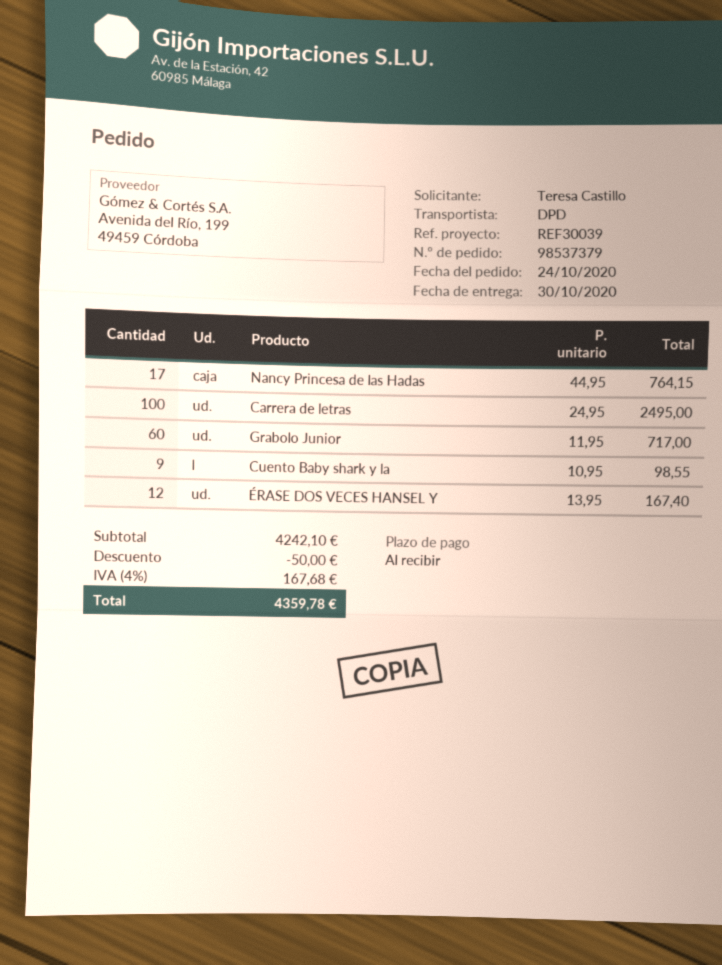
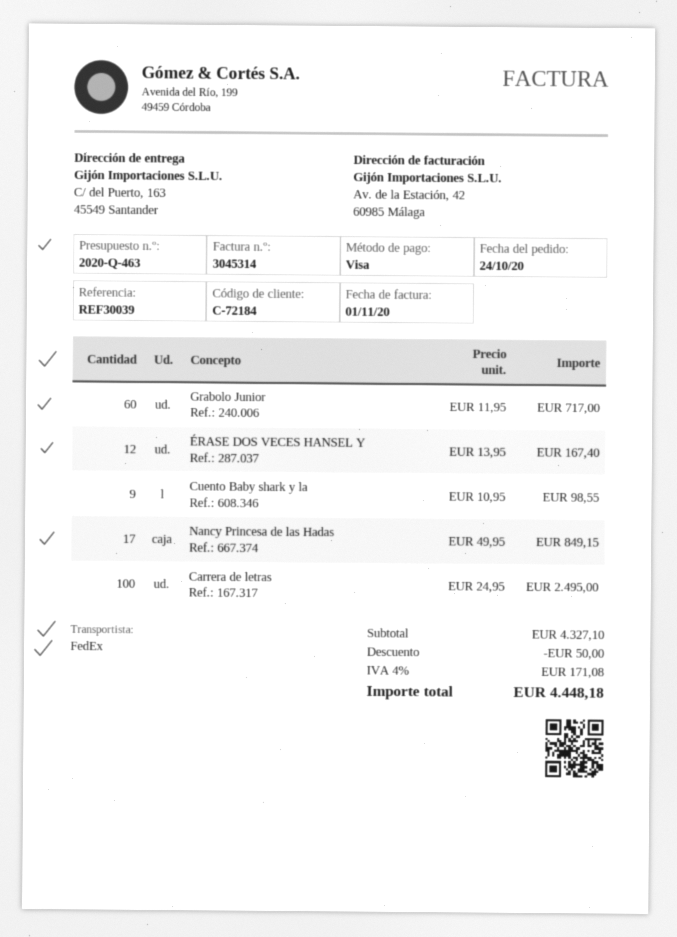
shipping method: DPD -> FedEx
Nancy Princesa de las Hadas: 17 x 44.95 = 764.15 -> 17 x 49.95 = 849.15
subtotal: 4242.10 -> 4327.10
tax: 4% = 167.68 -> 4% = 171.08
total: 4359.78 -> 4448.18

